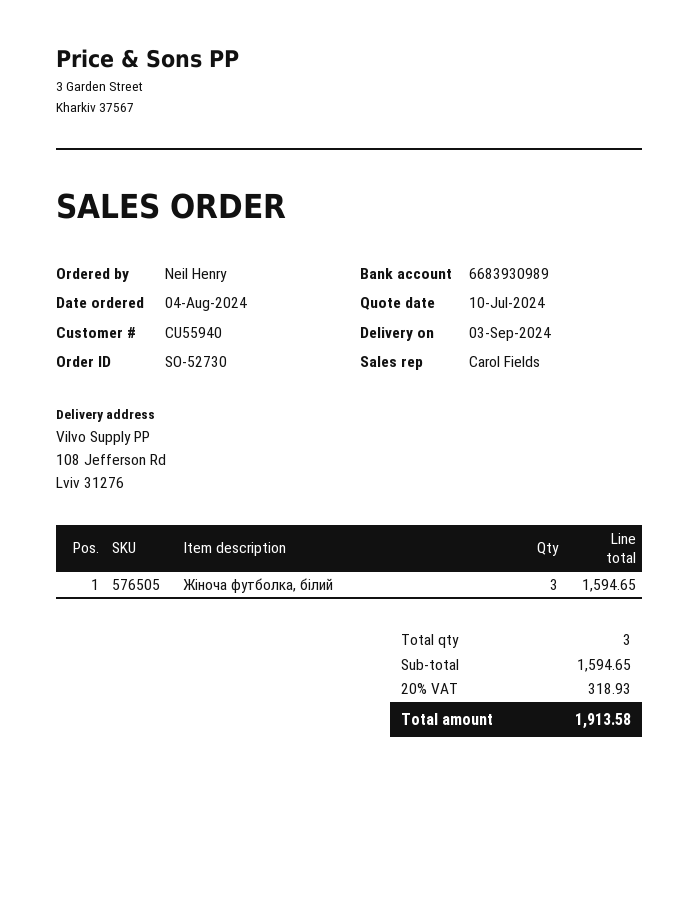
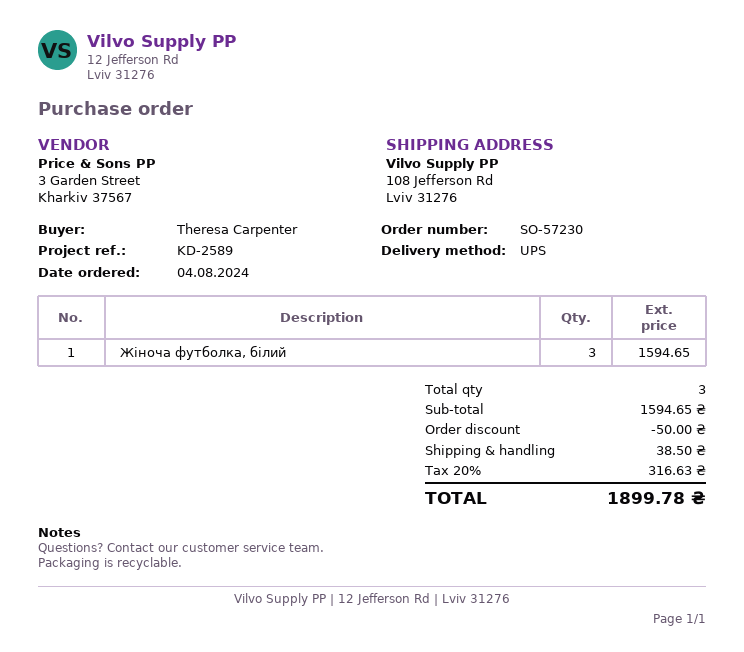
order number: SO-52730 -> SO-57230
ordered by: Neil Henry -> Theresa Carpenter
discount: none -> 50.00
shipping: none -> 38.50
tax: 20% = 318.93 -> 20% = 316.63
total: 1913.58 -> 1899.78

